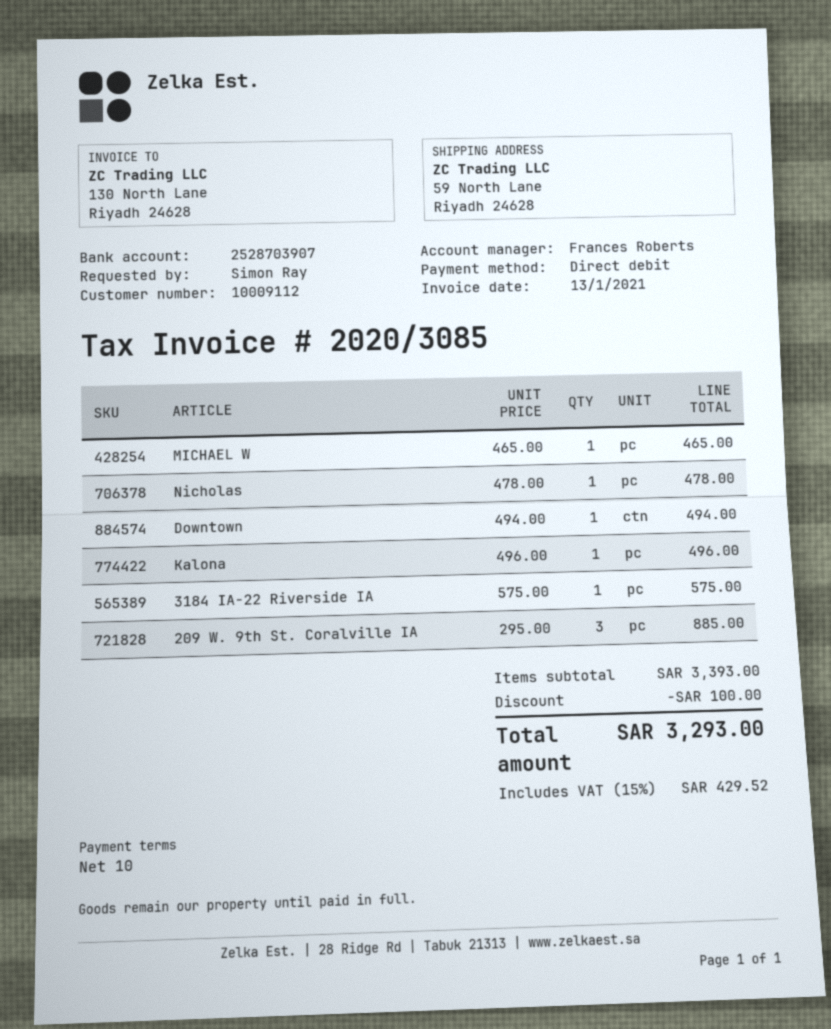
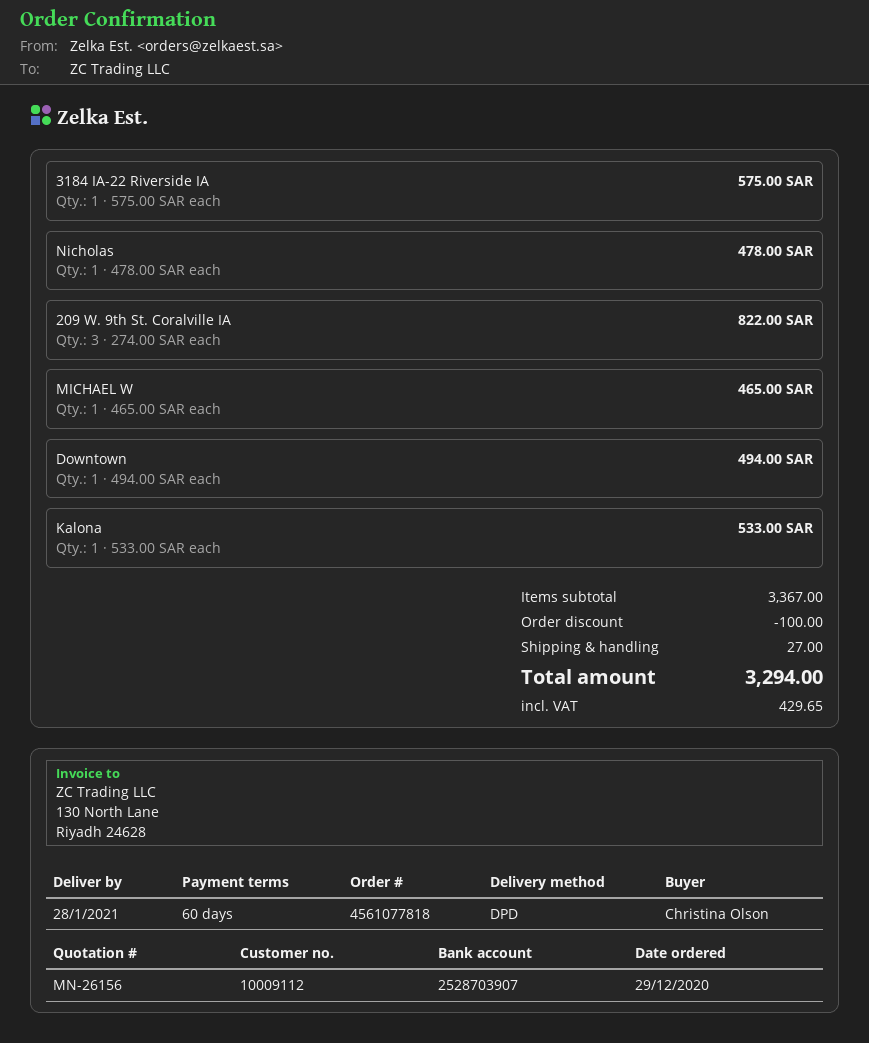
payment terms: 10 days -> 60 days
ordered by: Simon Ray -> Christina Olson
Kalona: 1 x 496.00 = 496.00 -> 1 x 533.00 = 533.00
209 W. 9th St. Coralville IA: 3 x 295.00 = 885.00 -> 3 x 274.00 = 822.00
subtotal: 3393.00 -> 3367.00
shipping: none -> 27.00
tax: 429.52 -> 429.65
total: 3293.00 -> 3294.00

